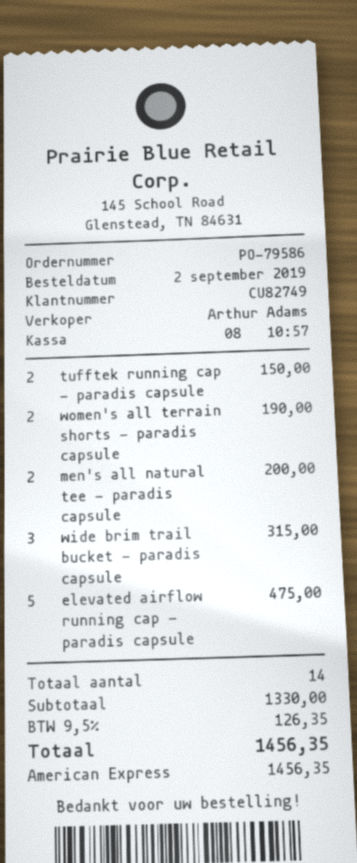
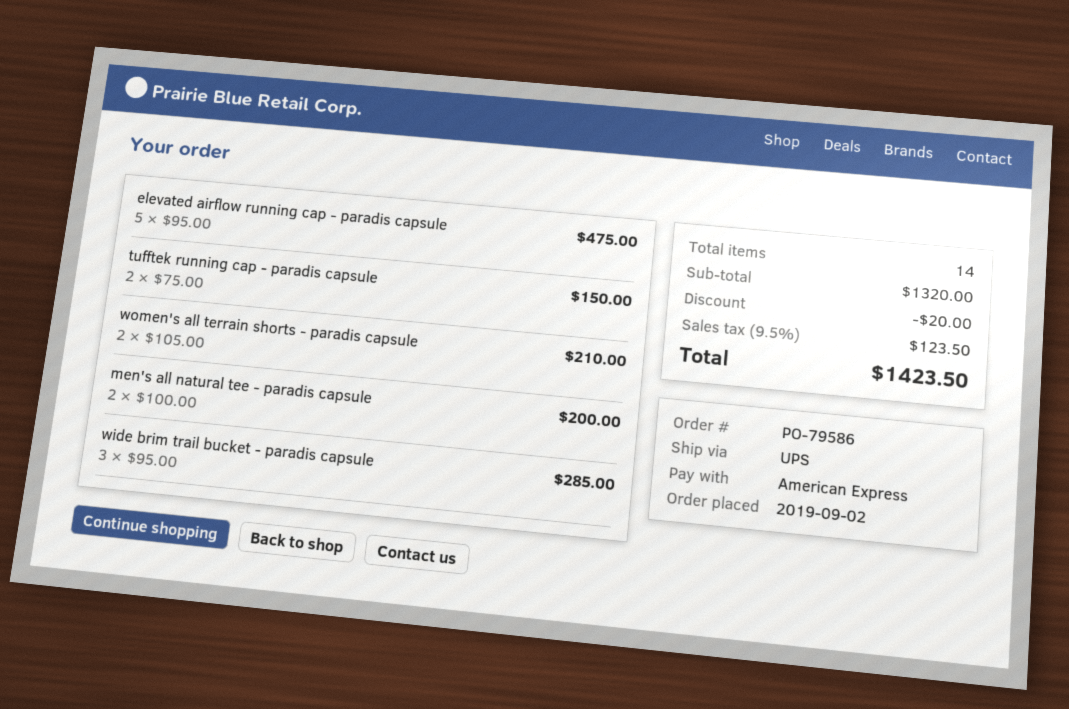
women's all terrain shorts - paradis capsule: 2 for 190.00 -> 2 for 210.00
wide brim trail bucket - paradis capsule: 3 for 315.00 -> 3 for 285.00
subtotal: 1330.00 -> 1320.00
discount: none -> 20.00
tax: 9.5% = 126.35 -> 9.5% = 123.50
total: 1456.35 -> 1423.50

